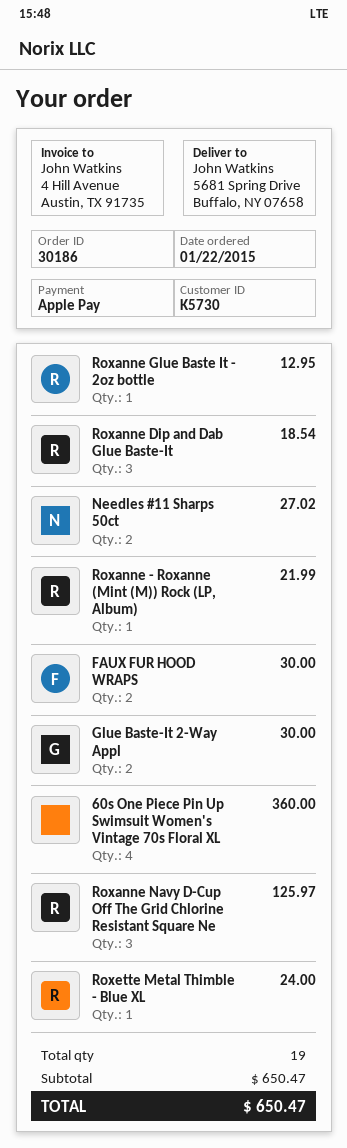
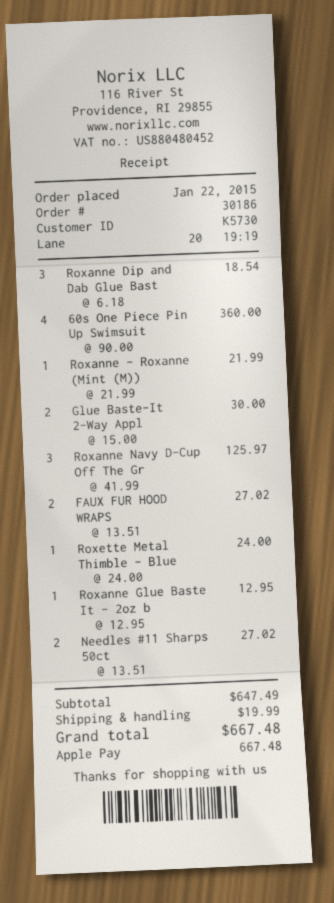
FAUX FUR HOOD WRAPS: 2 for 30.00 -> 2 for 27.02
subtotal: 650.47 -> 647.49
shipping: none -> 19.99
total: 650.47 -> 667.48

